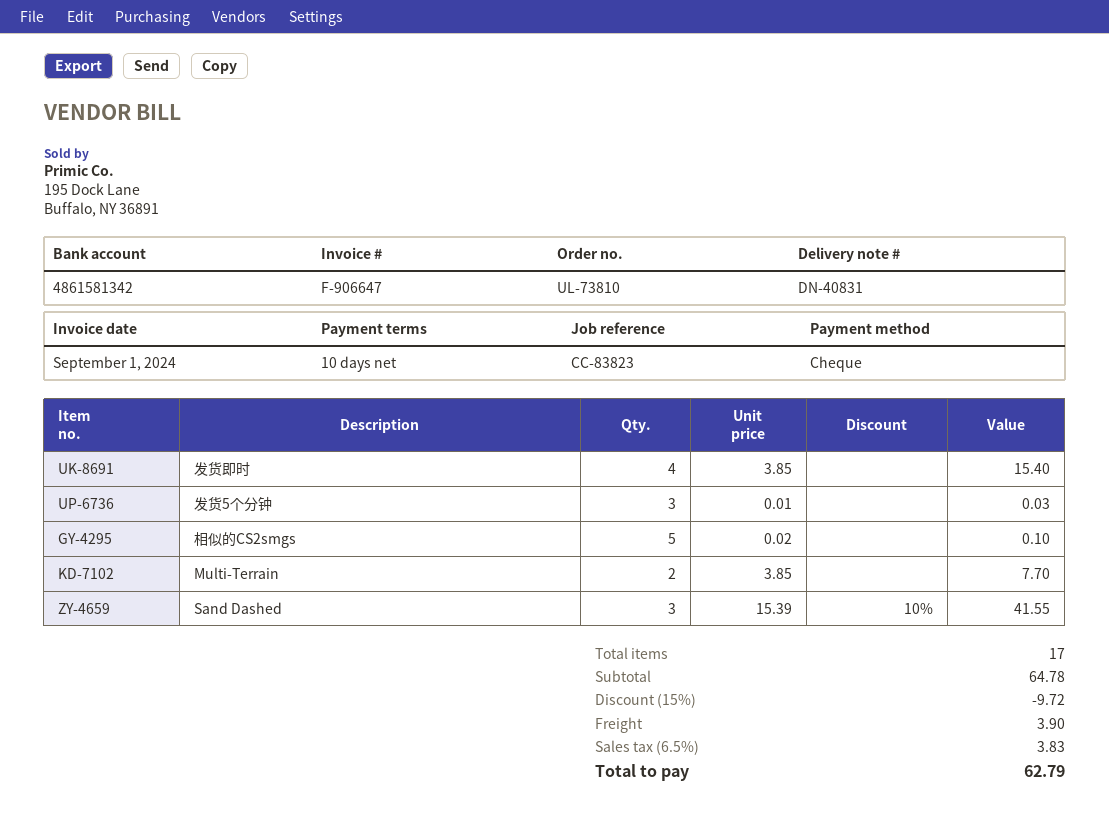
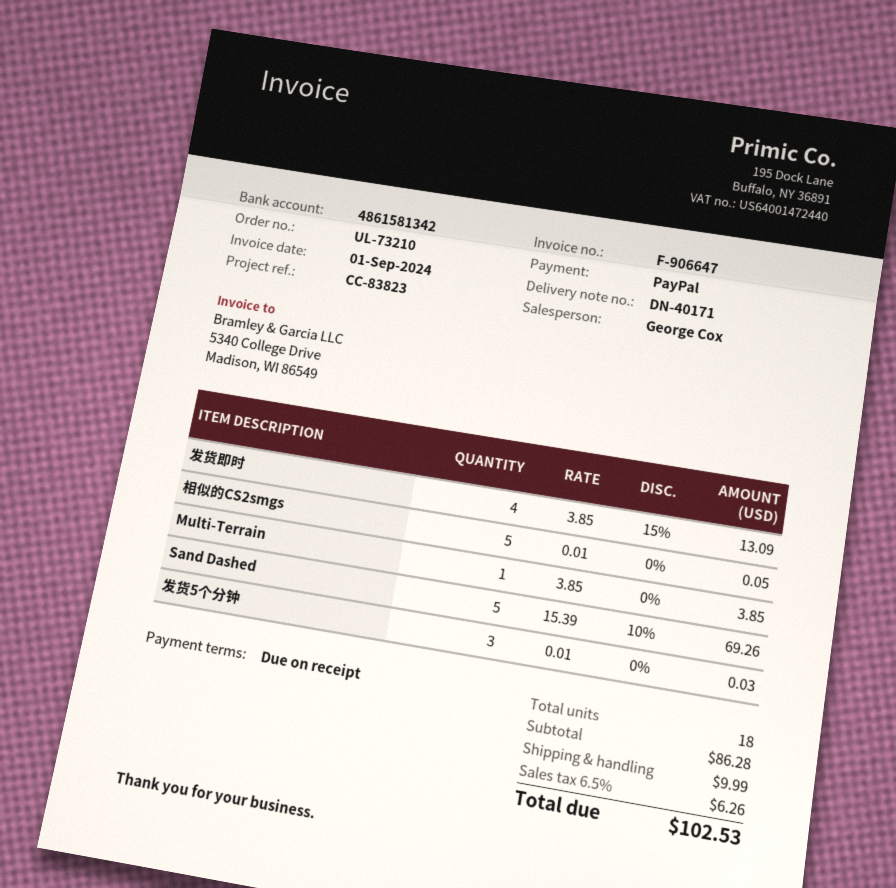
order number: UL-73810 -> UL-73210
delivery note number: DN-40831 -> DN-40171
payment terms: 10 days -> on receipt
payment method: cheque -> PayPal
发货即时: 4 x 3.85 = 15.40 -> 4 x 3.85 - 15% = 13.09
相似的CS2smgs: 5 x 0.02 = 0.10 -> 5 x 0.01 = 0.05
Multi-Terrain: 2 x 3.85 = 7.70 -> 1 x 3.85 = 3.85
Sand Dashed: 3 x 15.39 - 10% = 41.55 -> 5 x 15.39 - 10% = 69.26
total quantity: 17 -> 18
subtotal: 64.78 -> 86.28
discount: 15% = 9.72 -> none
shipping: 3.90 -> 9.99
tax: 6.5% = 3.83 -> 6.5% = 6.26
total: 62.79 -> 102.53

